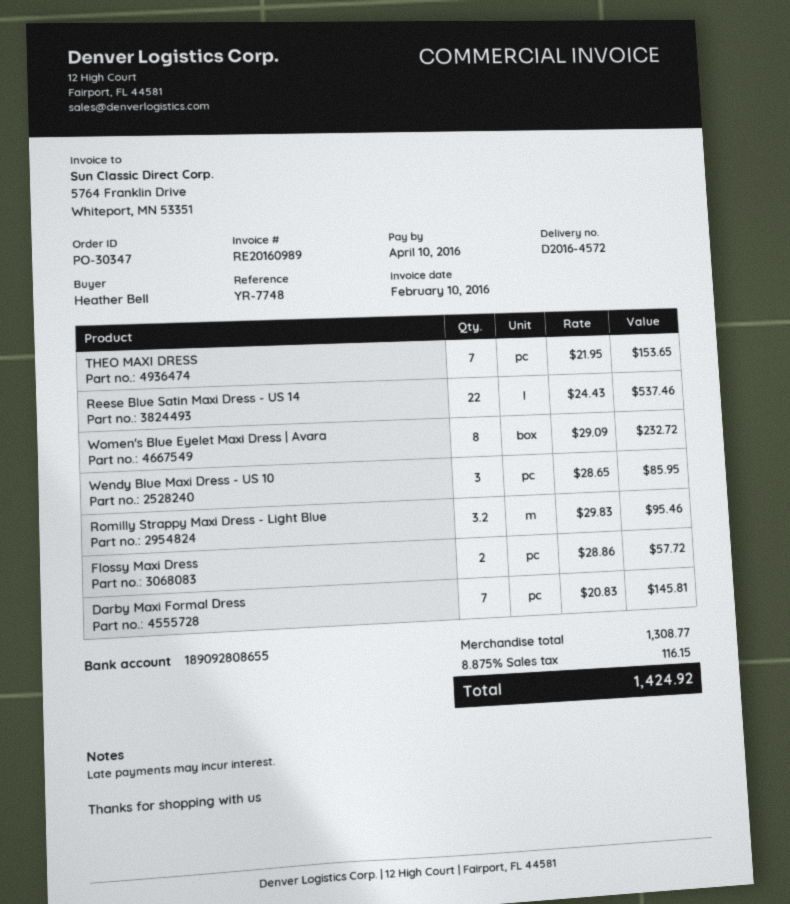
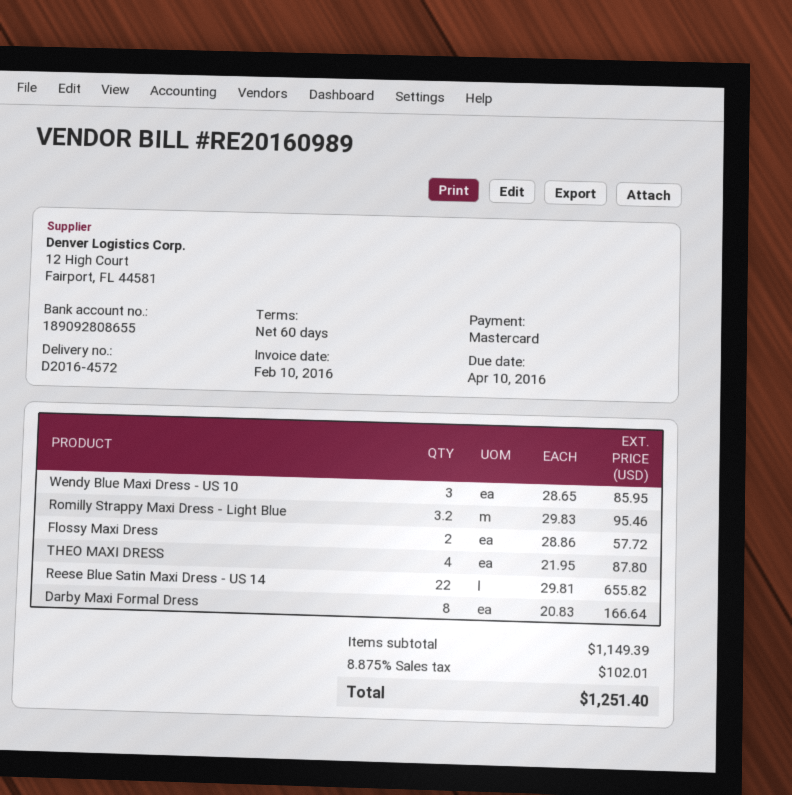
THEO MAXI DRESS: 7 x 21.95 = 153.65 -> 4 x 21.95 = 87.80
Reese Blue Satin Maxi Dress - US 14: 22 x 24.43 = 537.46 -> 22 x 29.81 = 655.82
Women's Blue Eyelet Maxi Dress | Avara: 8 x 29.09 = 232.72 -> none
Darby Maxi Formal Dress: 7 x 20.83 = 145.81 -> 8 x 20.83 = 166.64
subtotal: 1308.77 -> 1149.39
tax: 8.875% = 116.15 -> 8.875% = 102.01
total: 1424.92 -> 1251.40

